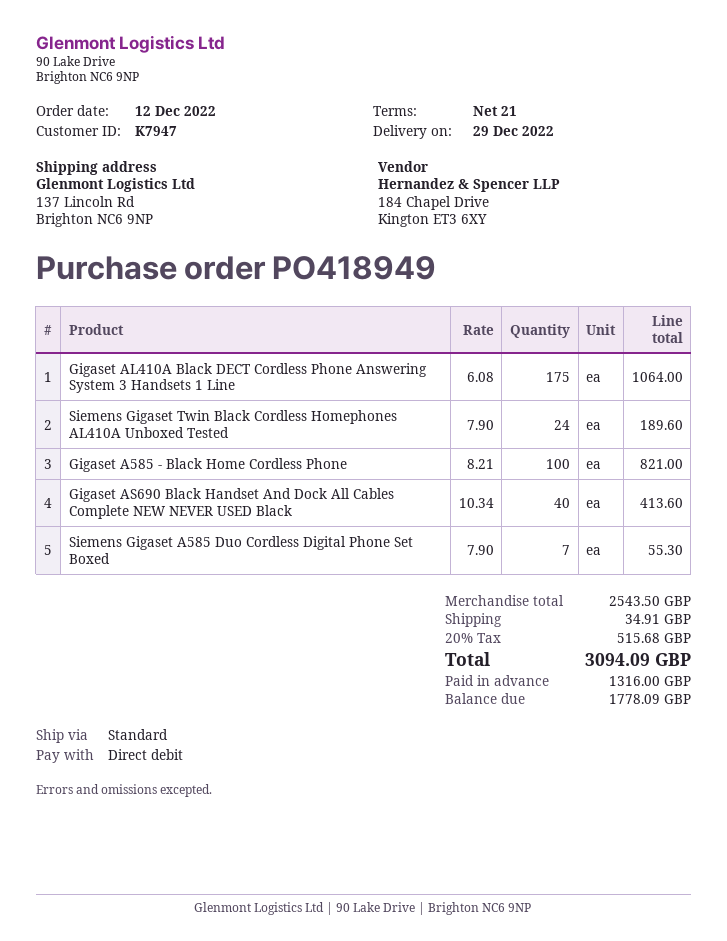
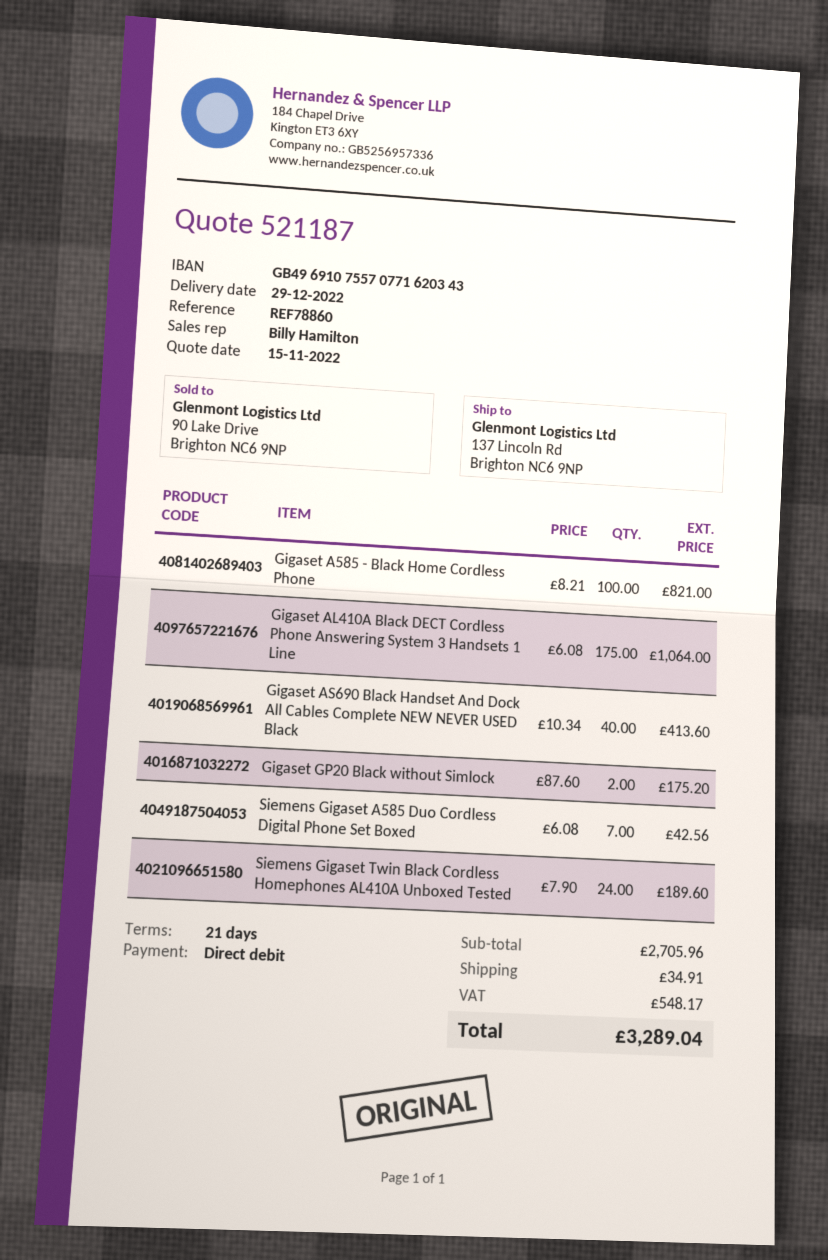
Siemens Gigaset A585 Duo Cordless Digital Phone Set Boxed: 7 x 7.90 = 55.30 -> 7 x 6.08 = 42.56
Gigaset GP20 Black without Simlock: none -> 2 x 87.60 = 175.20
subtotal: 2543.50 -> 2705.96
tax: 515.68 -> 548.17
total: 3094.09 -> 3289.04

